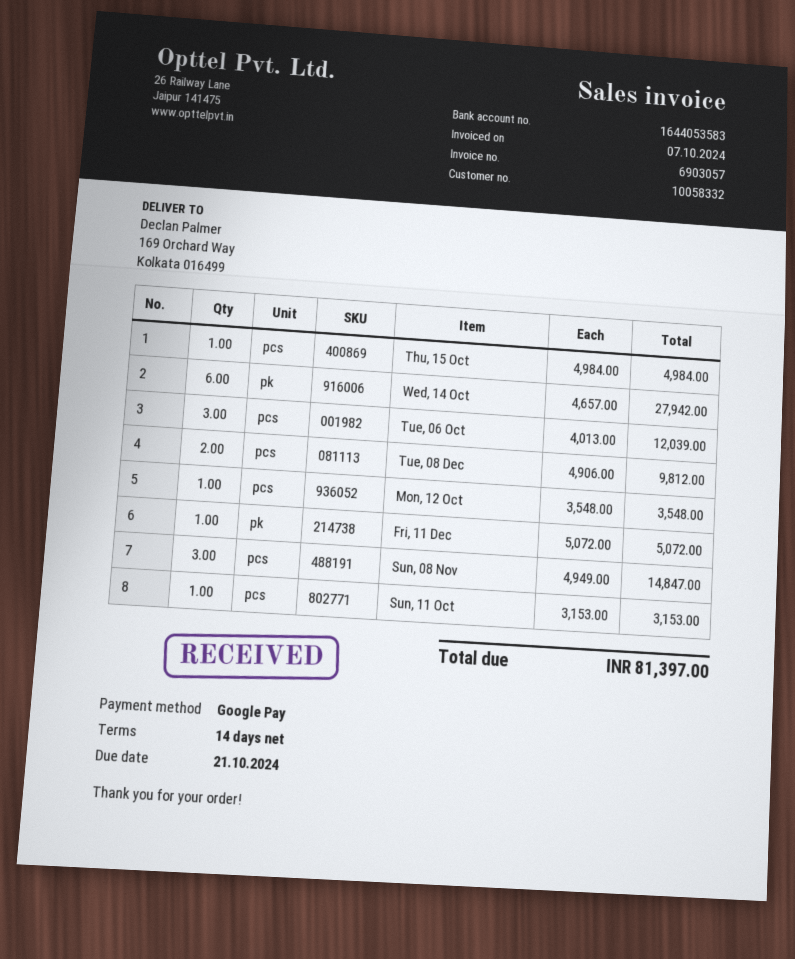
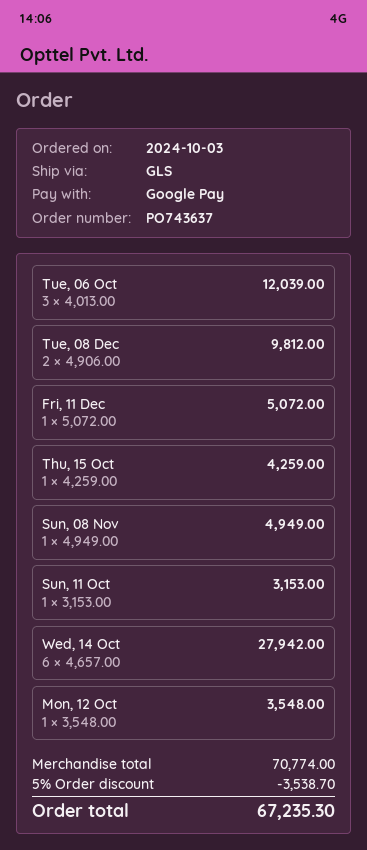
Thu, 15 Oct: 1 x 4984.00 = 4984.00 -> 1 x 4259.00 = 4259.00
Sun, 08 Nov: 3 x 4949.00 = 14847.00 -> 1 x 4949.00 = 4949.00
discount: none -> 5% = 3538.70
total: 81397.00 -> 67235.30

